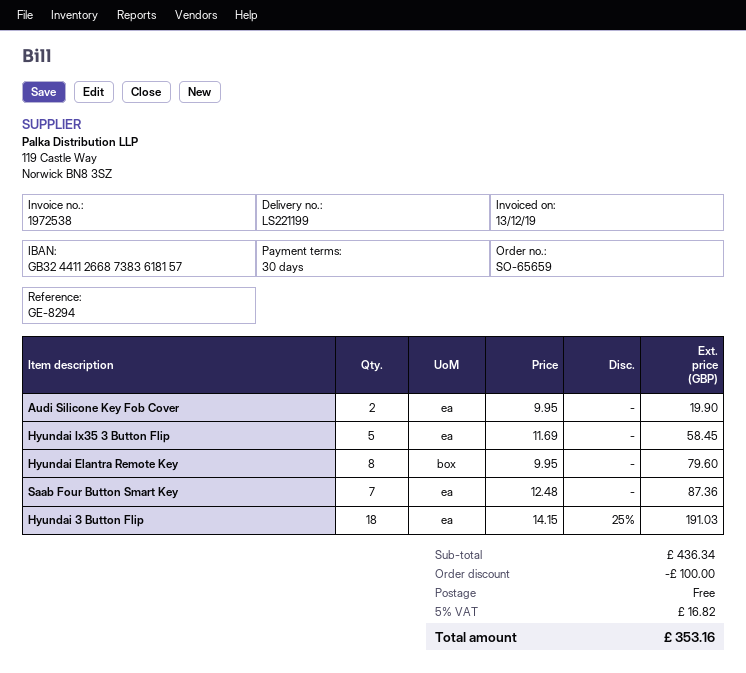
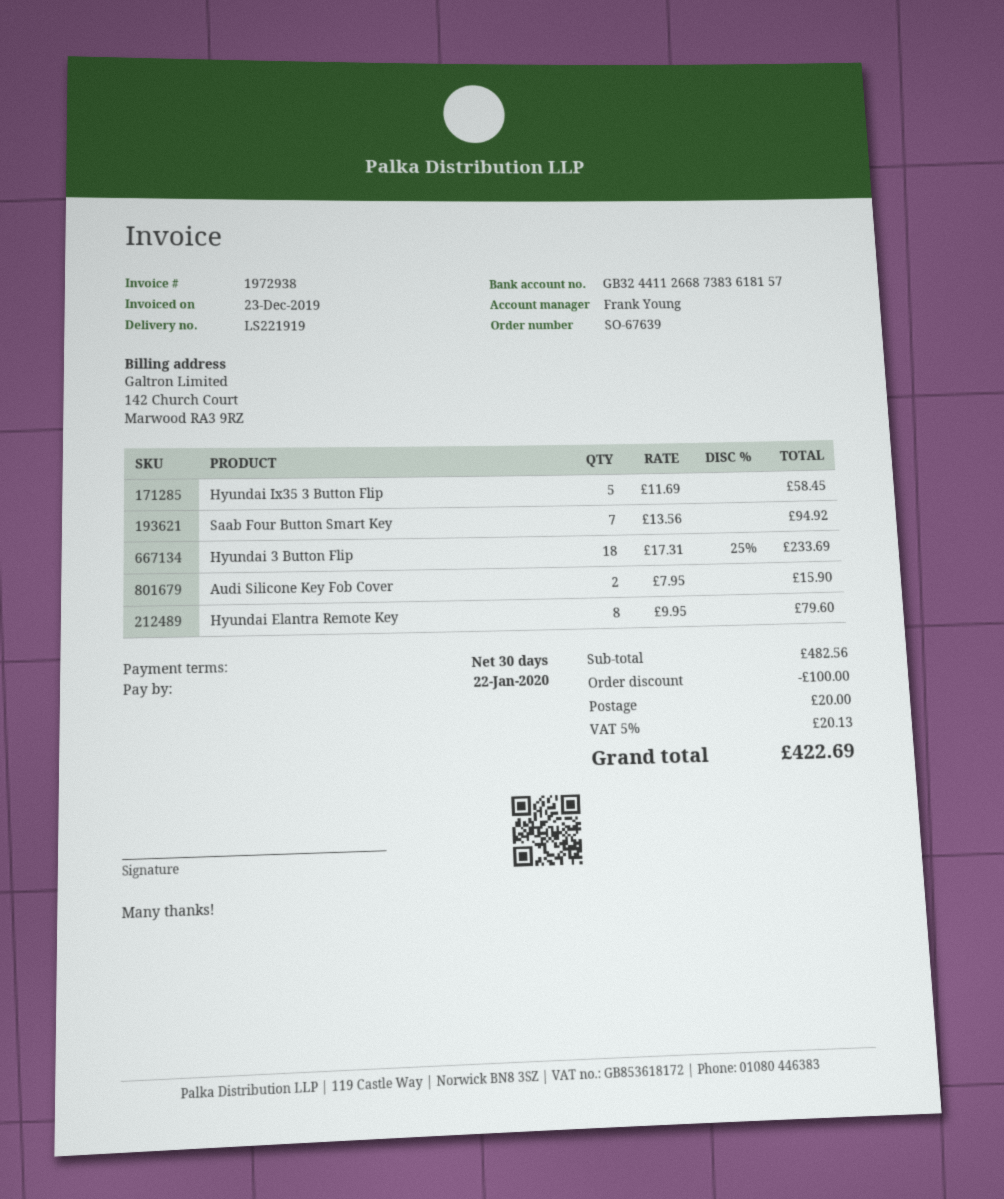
order number: SO-65659 -> SO-67639
delivery note number: LS221199 -> LS221919
invoice number: 1972538 -> 1972938
invoice date: 2019-12-13 -> 2019-12-23
Audi Silicone Key Fob Cover: 2 x 9.95 = 19.90 -> 2 x 7.95 = 15.90
Saab Four Button Smart Key: 7 x 12.48 = 87.36 -> 7 x 13.56 = 94.92
Hyundai 3 Button Flip: 18 x 14.15 - 25% = 191.03 -> 18 x 17.31 - 25% = 233.69
subtotal: 436.34 -> 482.56
shipping: 0.00 -> 20.00
tax: 5% = 16.82 -> 5% = 20.13
total: 353.16 -> 422.69

